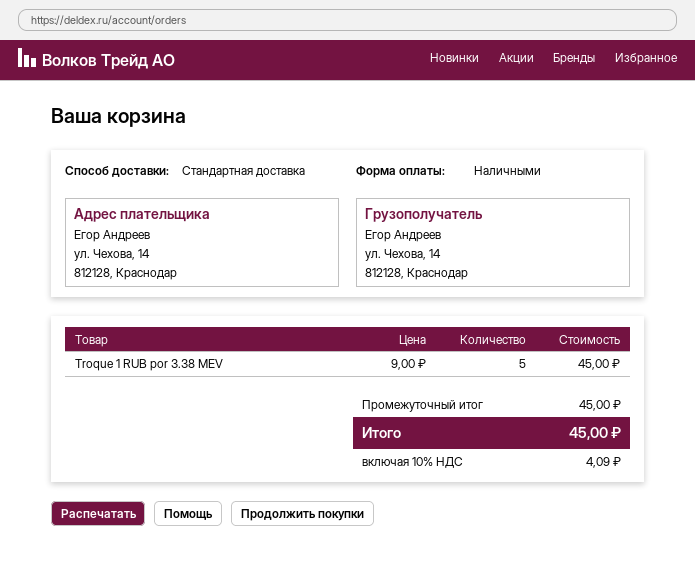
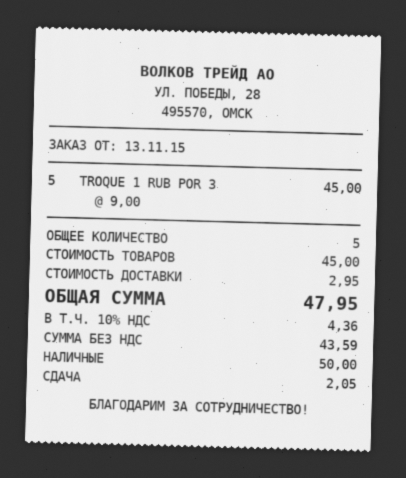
shipping: none -> 2.95
tax: 10% = 4.09 -> 10% = 4.36
total: 45.00 -> 47.95

